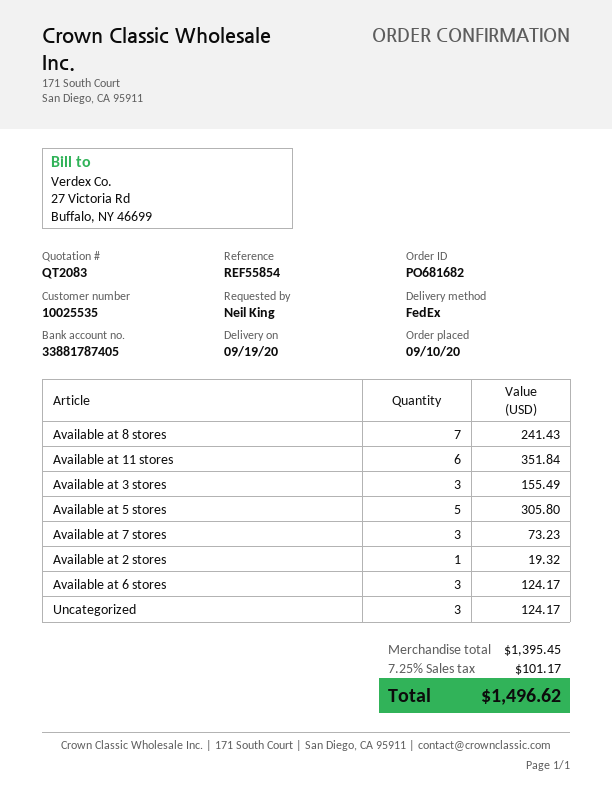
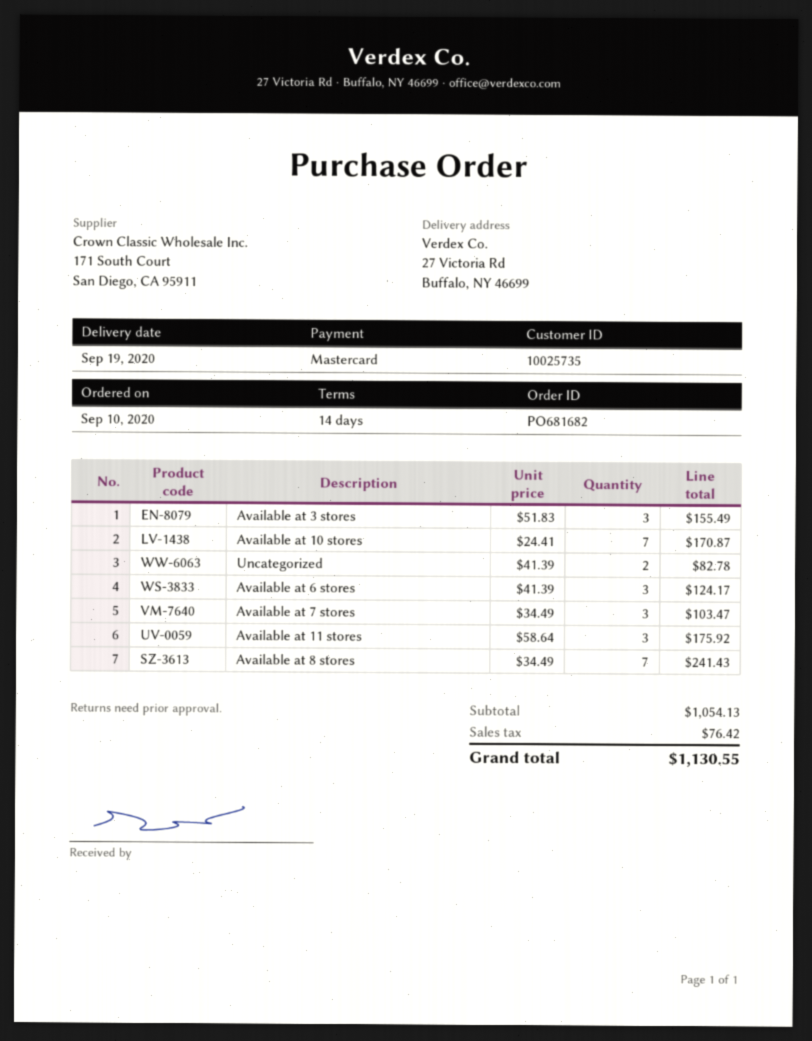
customer number: 10025535 -> 10025735
Available at 11 stores: 6 for 351.84 -> 3 for 175.92
Available at 5 stores: 5 for 305.80 -> none
Available at 7 stores: 3 for 73.23 -> 3 for 103.47
Available at 2 stores: 1 for 19.32 -> none
Uncategorized: 3 for 124.17 -> 2 for 82.78
Available at 10 stores: none -> 7 for 170.87
subtotal: 1395.45 -> 1054.13
tax: 101.17 -> 76.42
total: 1496.62 -> 1130.55

